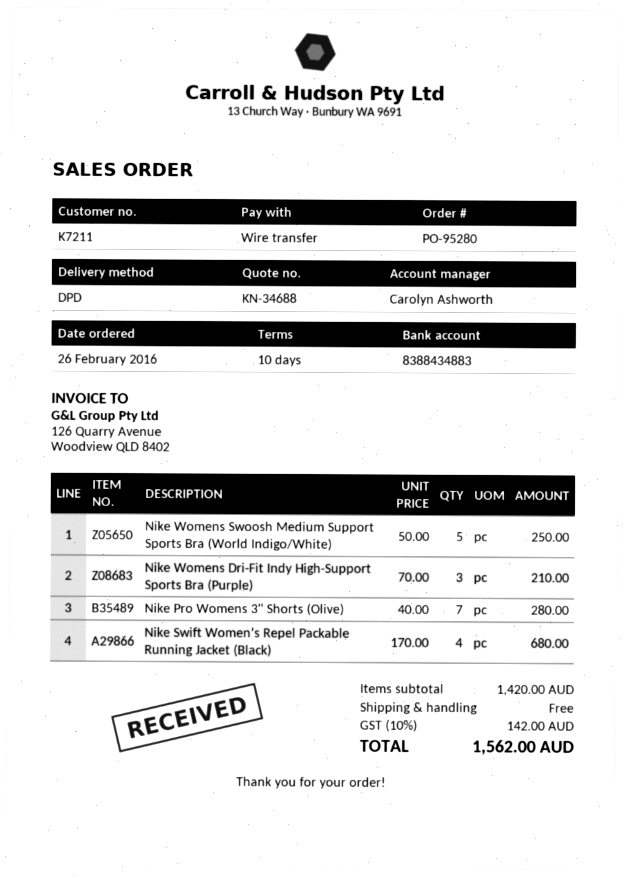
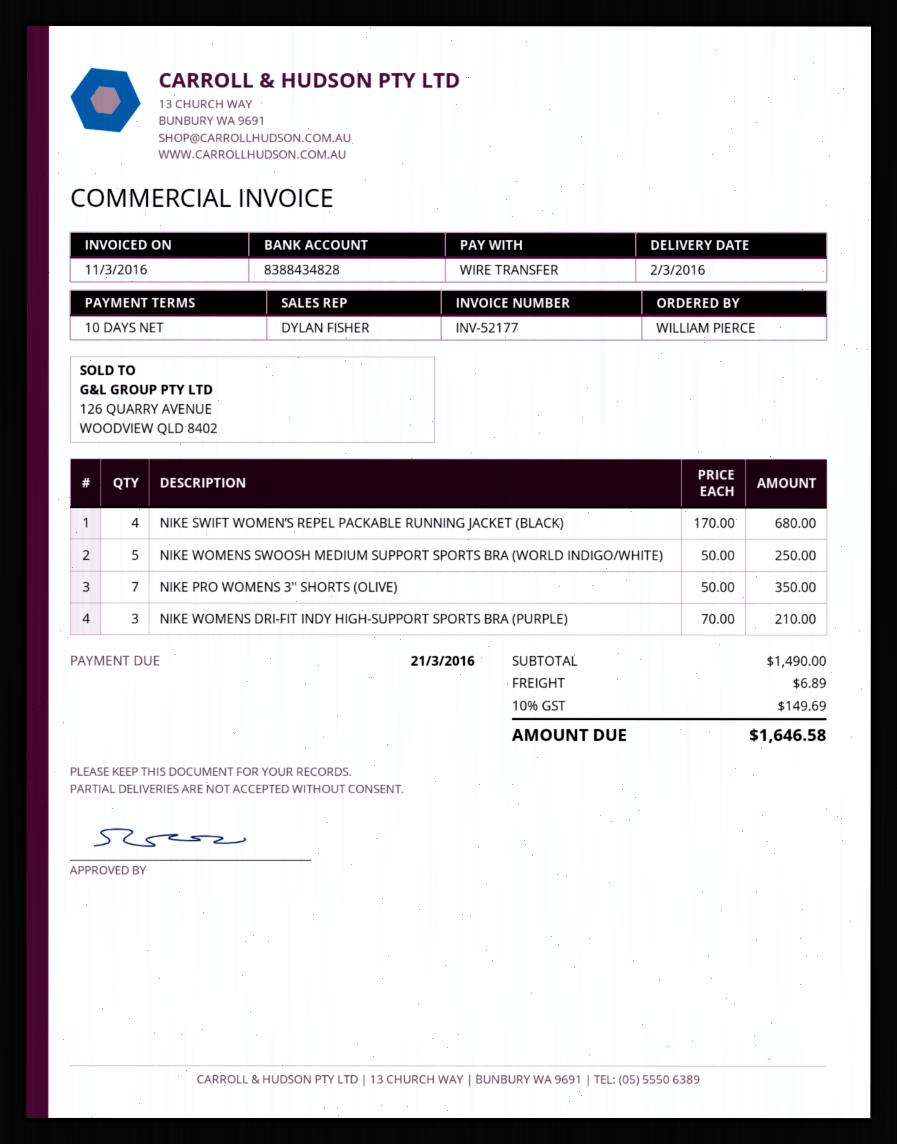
sales rep: Carolyn Ashworth -> DYLAN FISHER
bank account: 8388434883 -> 8388434828
Nike Pro Womens 3'' Shorts (Olive): 7 x 40.00 = 280.00 -> 7 x 50.00 = 350.00
subtotal: 1420.00 -> 1490.00
shipping: 0.00 -> 6.89
tax: 10% = 142.00 -> 10% = 149.69
total: 1562.00 -> 1646.58

